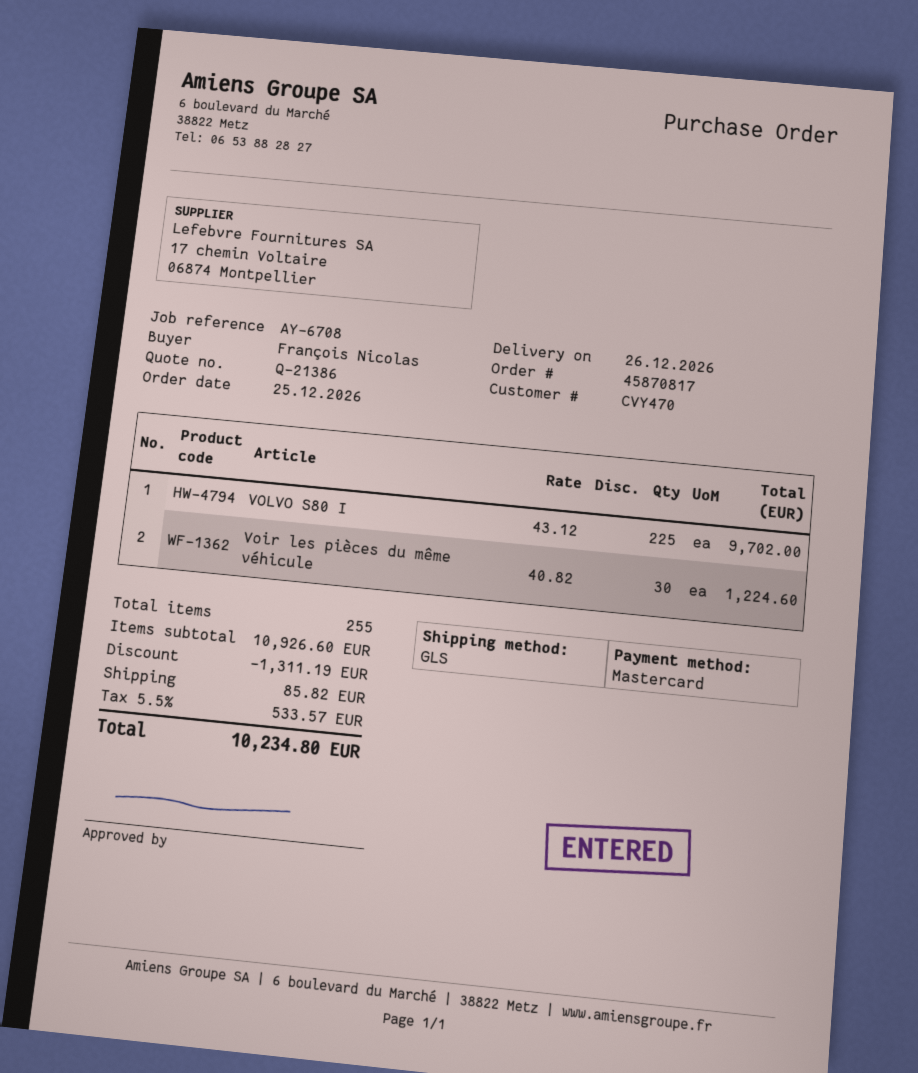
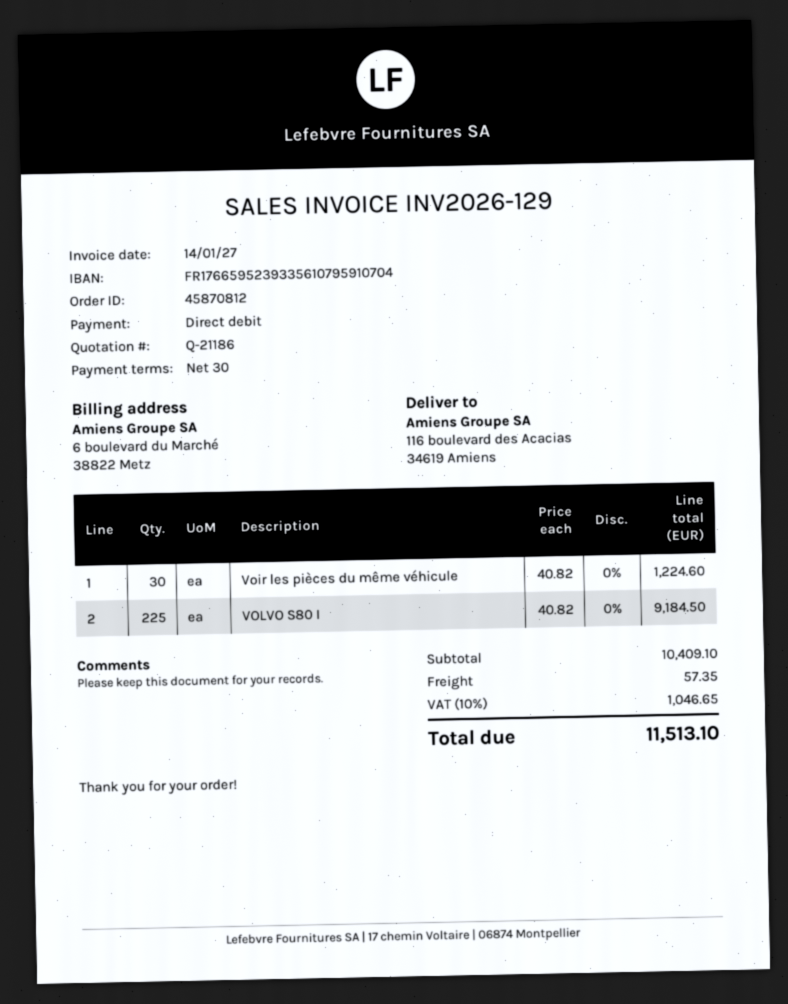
quote number: Q-21386 -> Q-21186
order number: 45870817 -> 45870812
payment method: Mastercard -> direct debit
VOLVO S80 I: 225 x 43.12 = 9702.00 -> 225 x 40.82 = 9184.50
subtotal: 10926.60 -> 10409.10
discount: 1311.19 -> none
shipping: 85.82 -> 57.35
tax: 5.5% = 533.57 -> 10% = 1046.65
total: 10234.80 -> 11513.10

